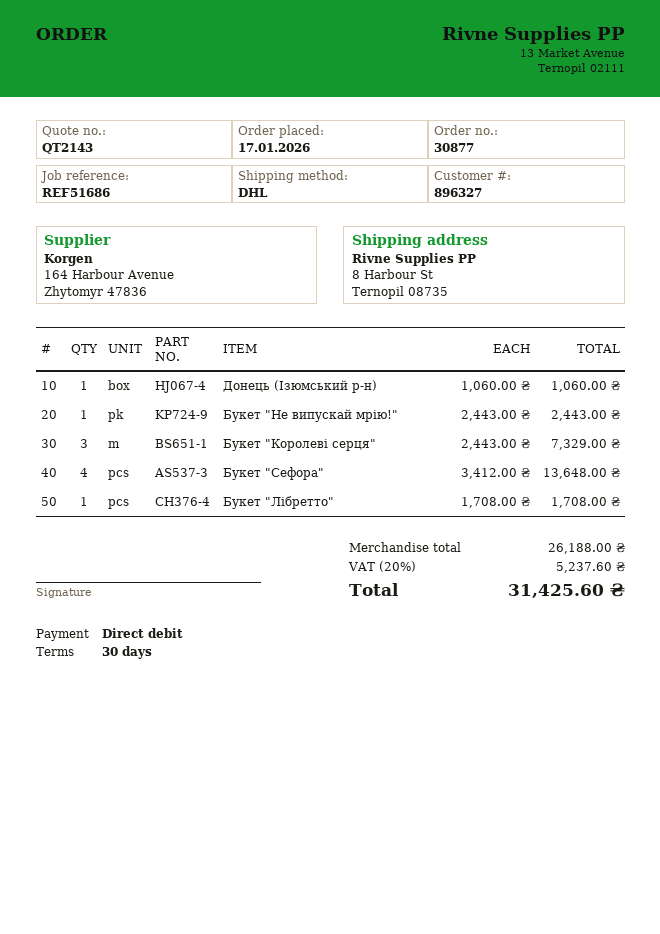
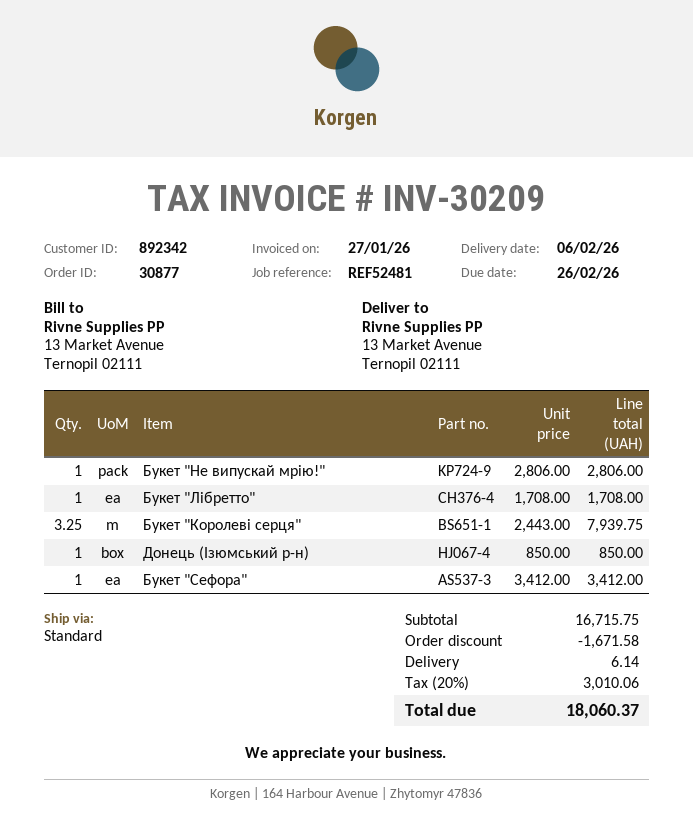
customer number: 896327 -> 892342
reference: REF51686 -> REF52481
shipping method: DHL -> standard
ship to: 8 Harbour St, Ternopil 08735 -> 13 Market Avenue, Ternopil 02111
Донець (Ізюмський р-н): 1 x 1060.00 = 1060.00 -> 1 x 850.00 = 850.00
Букет "Не випускай мрію!": 1 x 2443.00 = 2443.00 -> 1 x 2806.00 = 2806.00
Букет "Королеві серця": 3 x 2443.00 = 7329.00 -> 3.25 x 2443.00 = 7939.75
Букет "Сефора": 4 x 3412.00 = 13648.00 -> 1 x 3412.00 = 3412.00
subtotal: 26188.00 -> 16715.75
discount: none -> 1671.58
shipping: none -> 6.14
tax: 20% = 5237.60 -> 20% = 3010.06
total: 31425.60 -> 18060.37

